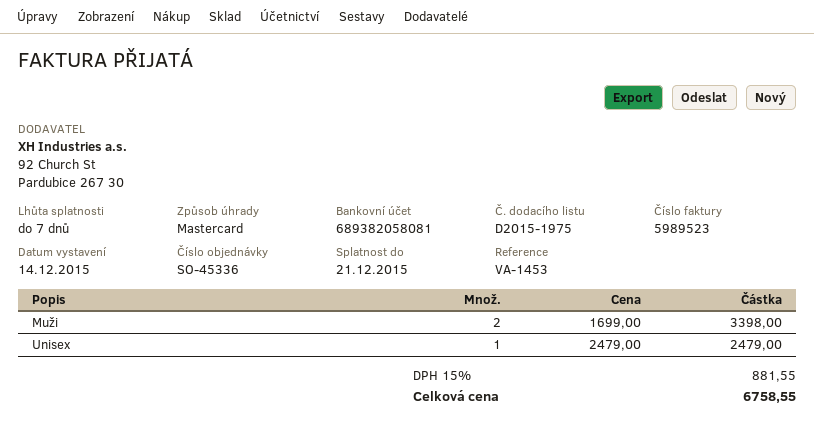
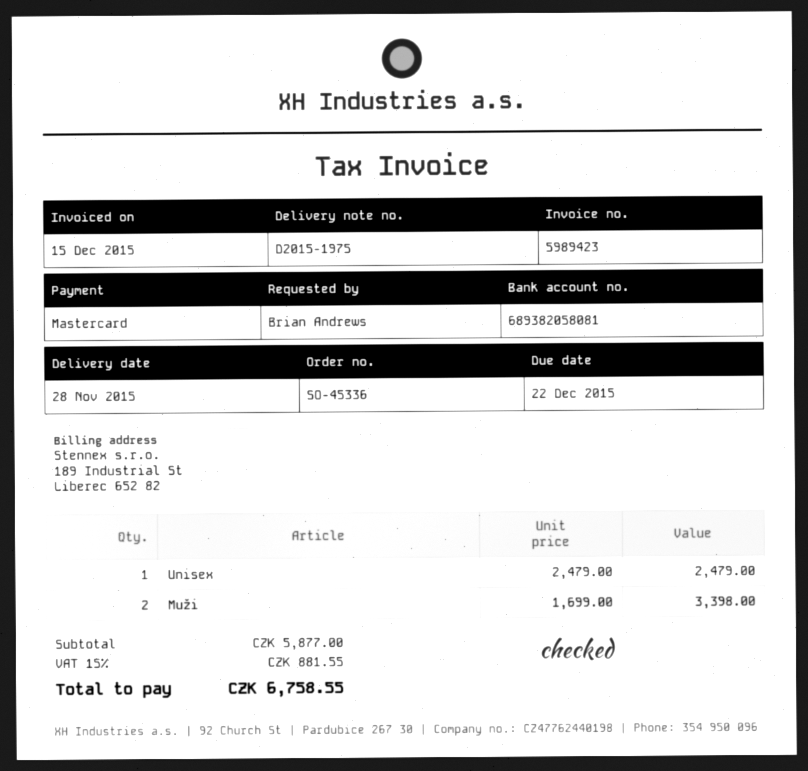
invoice number: 5989523 -> 5989423
invoice date: 2015-12-14 -> 2015-12-15
due date: 2015-12-21 -> 2015-12-22

